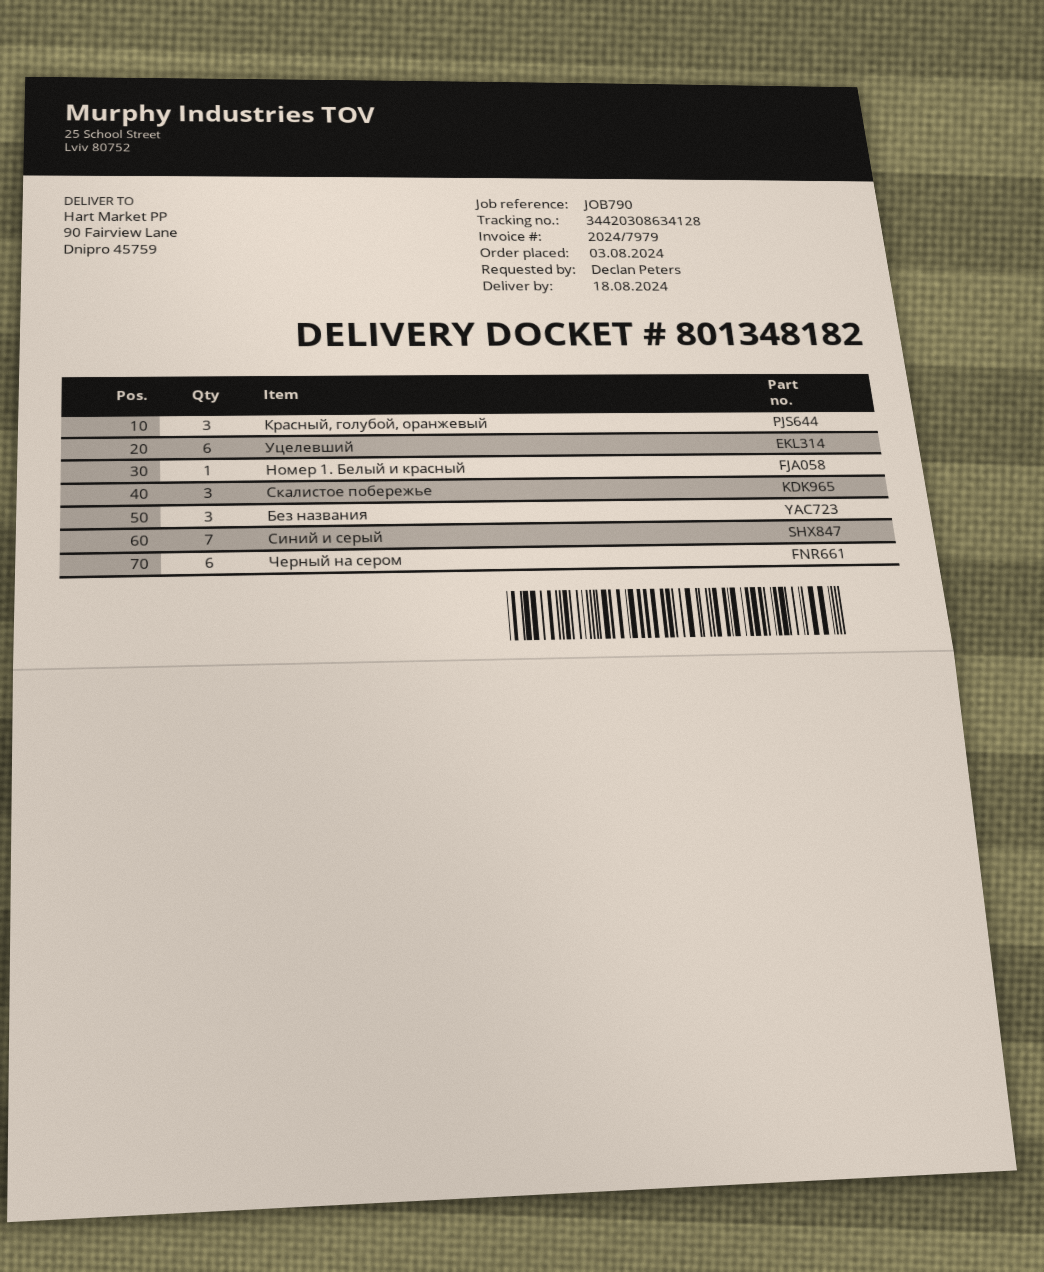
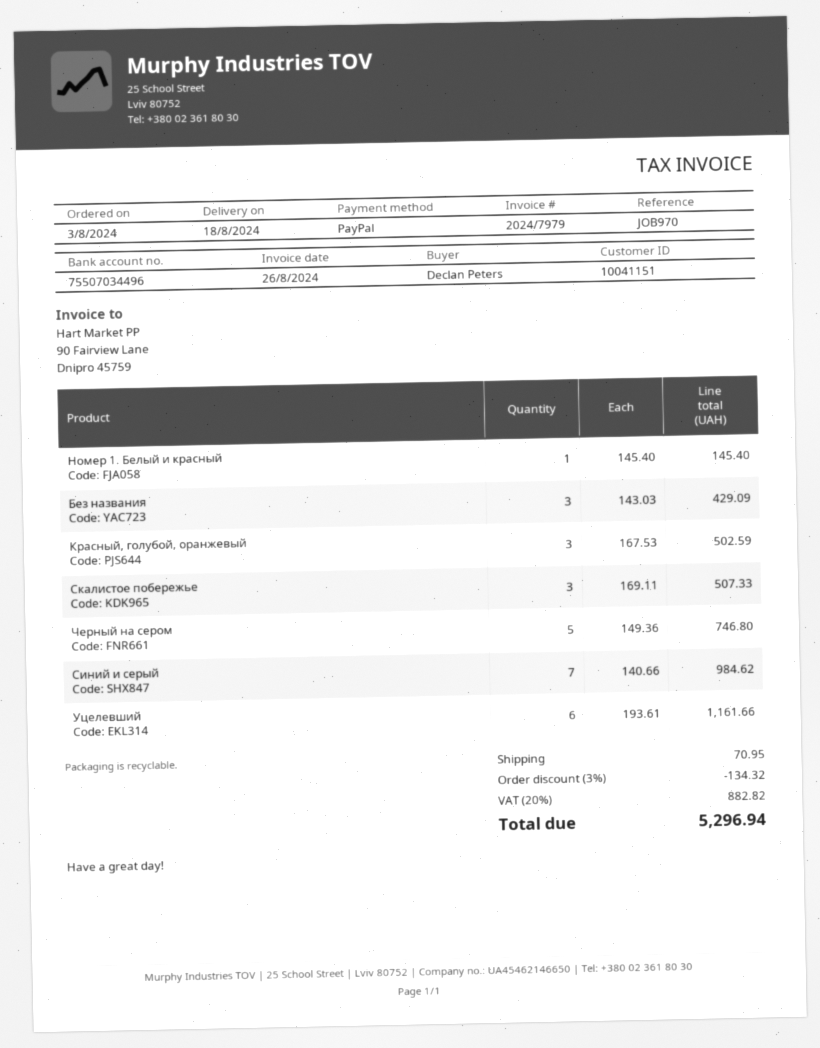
reference: JOB790 -> JOB970
Черный на сером: 6 -> 5

